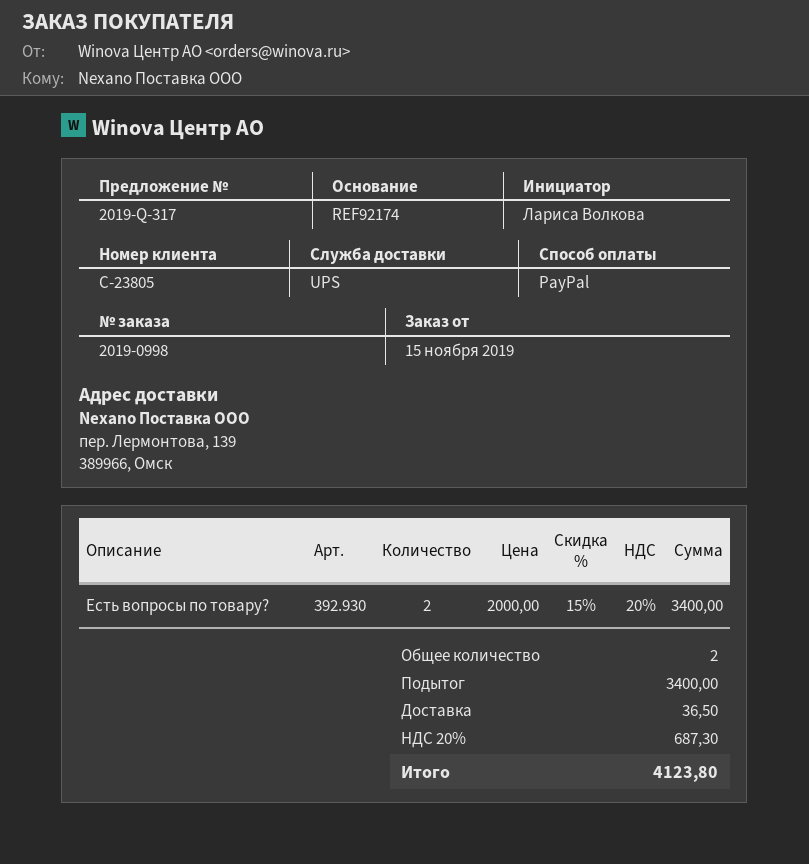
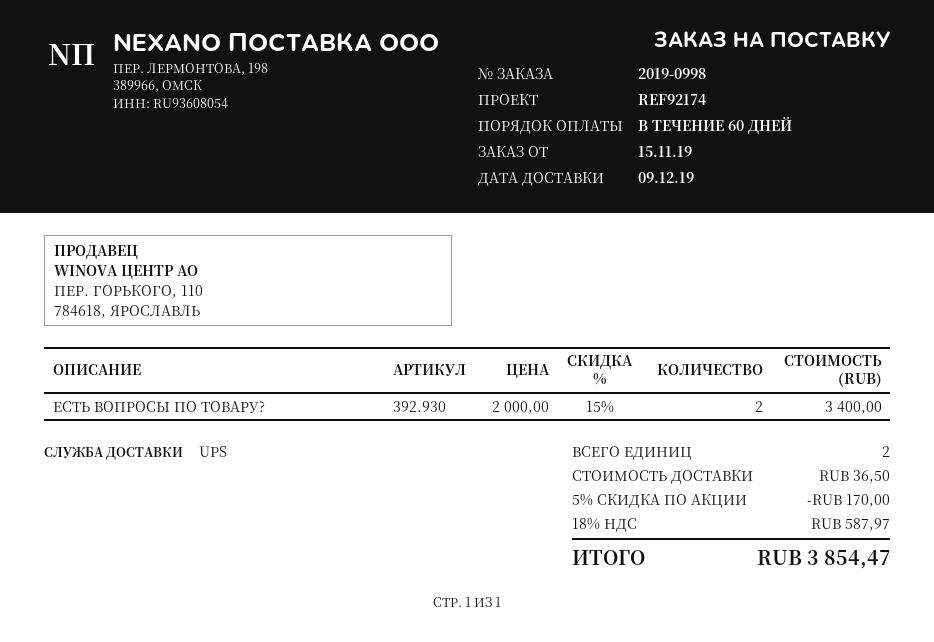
discount: none -> 5% = 170.00
tax: 20% = 687.30 -> 18% = 587.97
total: 4123.80 -> 3854.47

